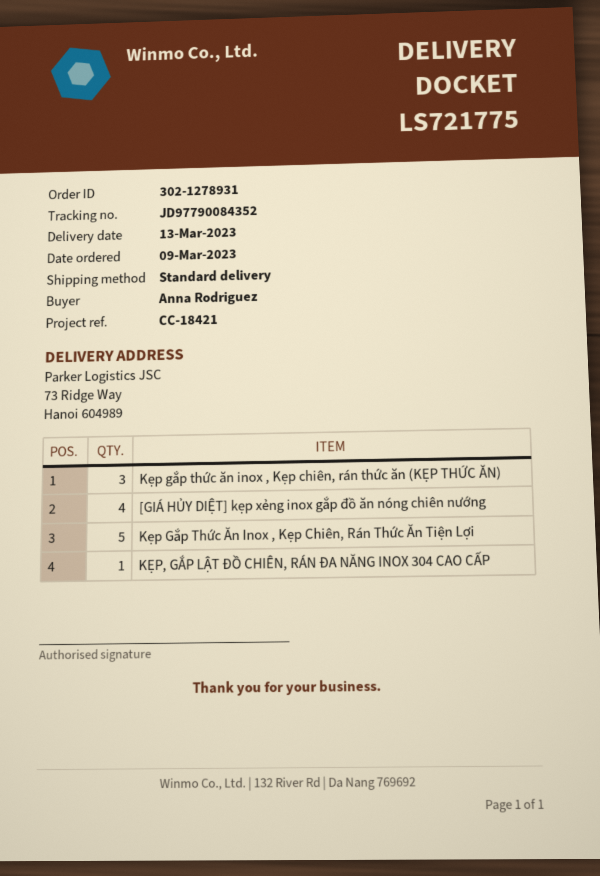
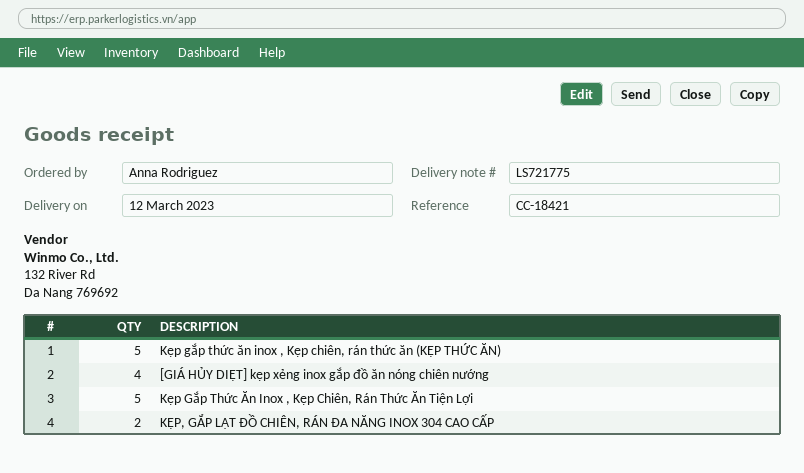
delivery date: 2023-03-13 -> 2023-03-12
Kẹp gắp thức ăn inox , Kẹp chiên, rán thức ăn (KẸP THỨC ĂN): 3 -> 5
KẸP, GẮP LẬT ĐỒ CHIÊN, RÁN ĐA NĂNG INOX 304 CAO CẤP: 1 -> 2

